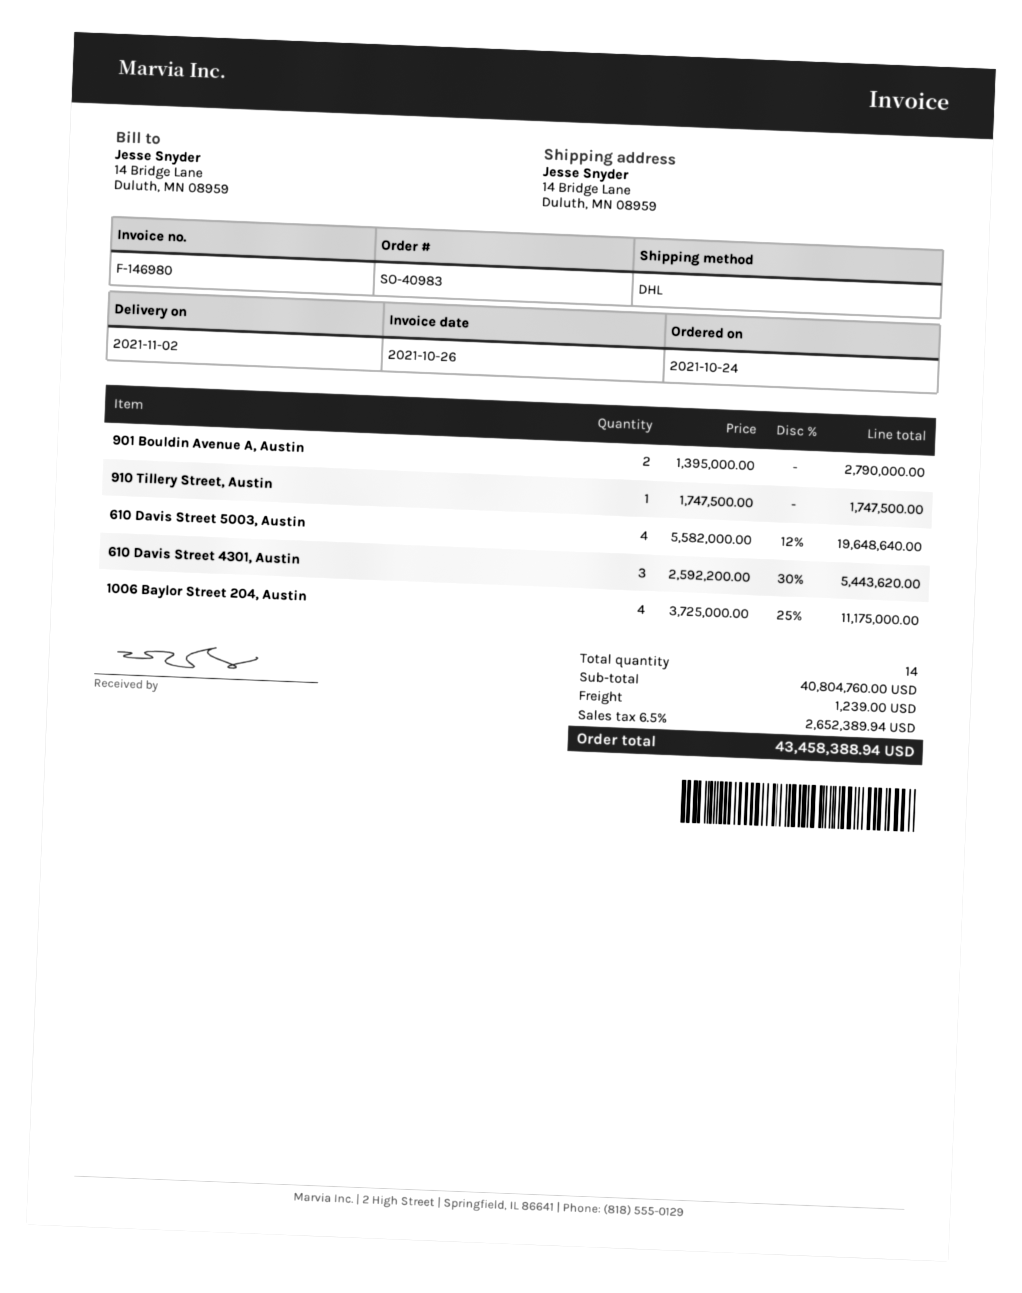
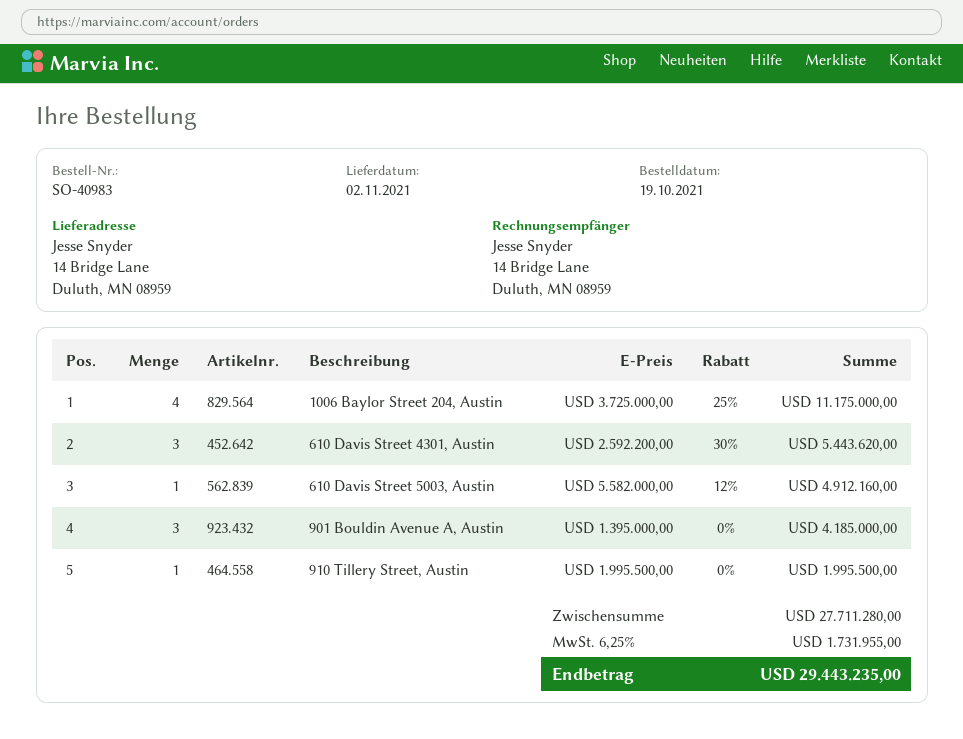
order date: 2021-10-24 -> 2021-10-19
901 Bouldin Avenue A, Austin: 2 x 1395000.00 = 2790000.00 -> 3 x 1395000.00 = 4185000.00
910 Tillery Street, Austin: 1 x 1747500.00 = 1747500.00 -> 1 x 1995500.00 = 1995500.00
610 Davis Street 5003, Austin: 4 x 5582000.00 - 12% = 19648640.00 -> 1 x 5582000.00 - 12% = 4912160.00
subtotal: 40804760.00 -> 27711280.00
shipping: 1239.00 -> none
tax: 6.5% = 2652389.94 -> 6.25% = 1731955.00
total: 43458388.94 -> 29443235.00

